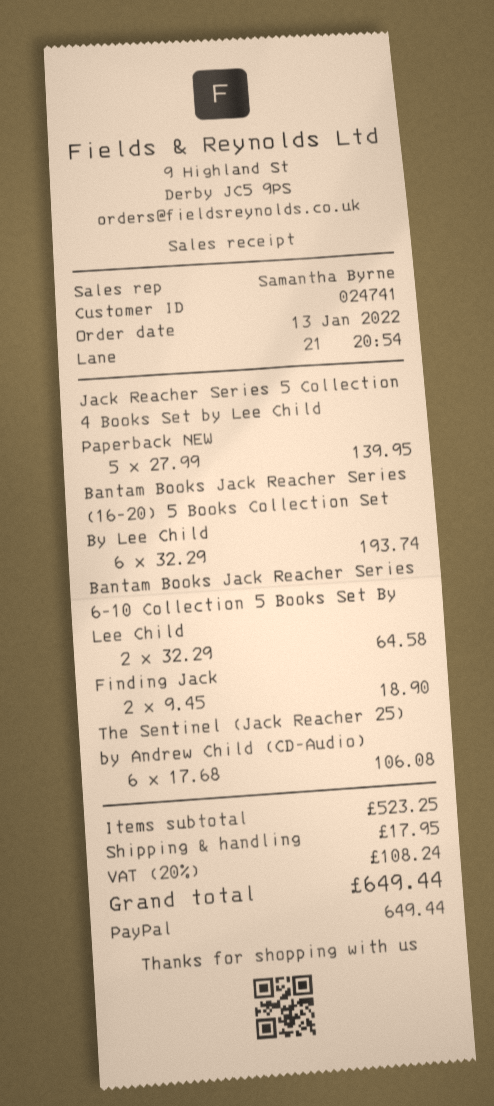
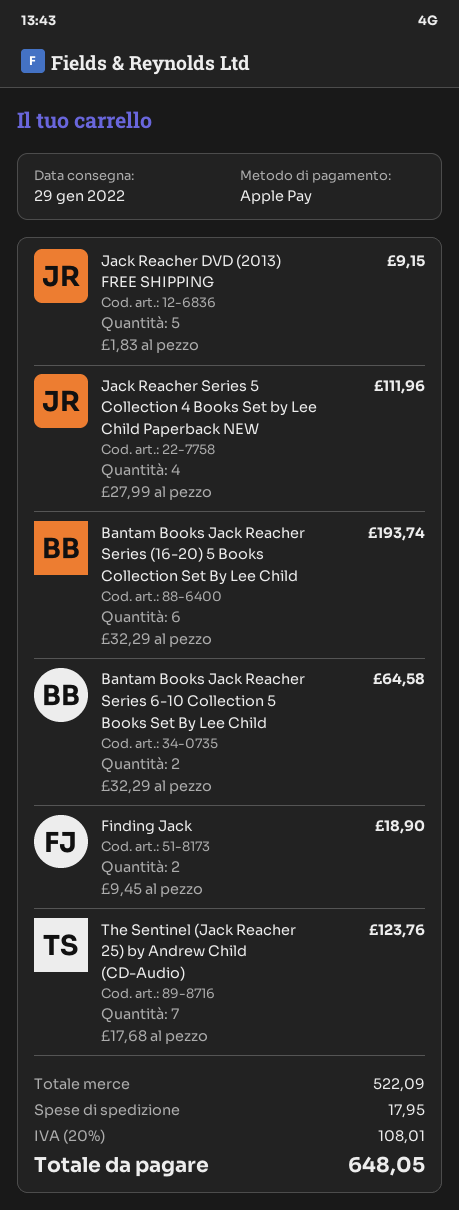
payment method: PayPal -> Apple Pay
Jack Reacher Series 5 Collection 4 Books Set by Lee Child Paperback NEW: 5 x 27.99 = 139.95 -> 4 x 27.99 = 111.96
The Sentinel (Jack Reacher 25) by Andrew Child (CD-Audio): 6 x 17.68 = 106.08 -> 7 x 17.68 = 123.76
Jack Reacher DVD (2013) FREE SHIPPING: none -> 5 x 1.83 = 9.15
subtotal: 523.25 -> 522.09
tax: 20% = 108.24 -> 20% = 108.01
total: 649.44 -> 648.05

